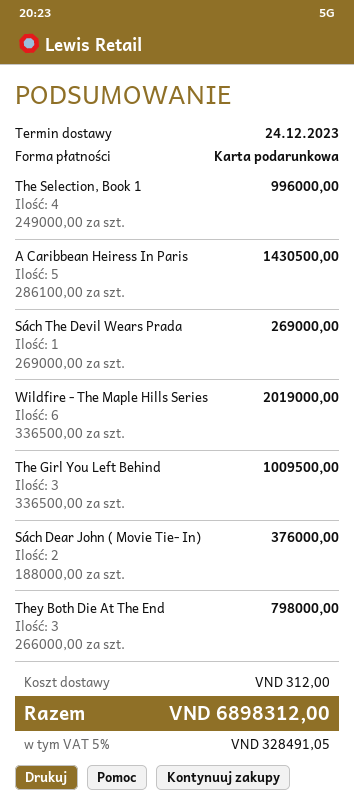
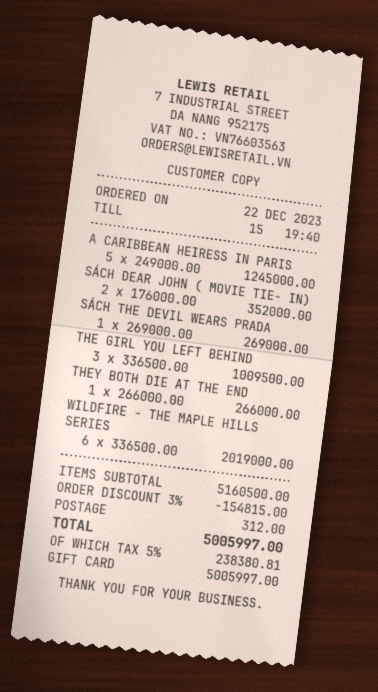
The Selection, Book 1: 4 x 249000.00 = 996000.00 -> none
A Caribbean Heiress In Paris: 5 x 286100.00 = 1430500.00 -> 5 x 249000.00 = 1245000.00
Sách Dear John ( Movie Tie- In): 2 x 188000.00 = 376000.00 -> 2 x 176000.00 = 352000.00
They Both Die At The End: 3 x 266000.00 = 798000.00 -> 1 x 266000.00 = 266000.00
discount: none -> 3% = 154815.00
tax: 5% = 328491.05 -> 5% = 238380.81
total: 6898312.00 -> 5005997.00

